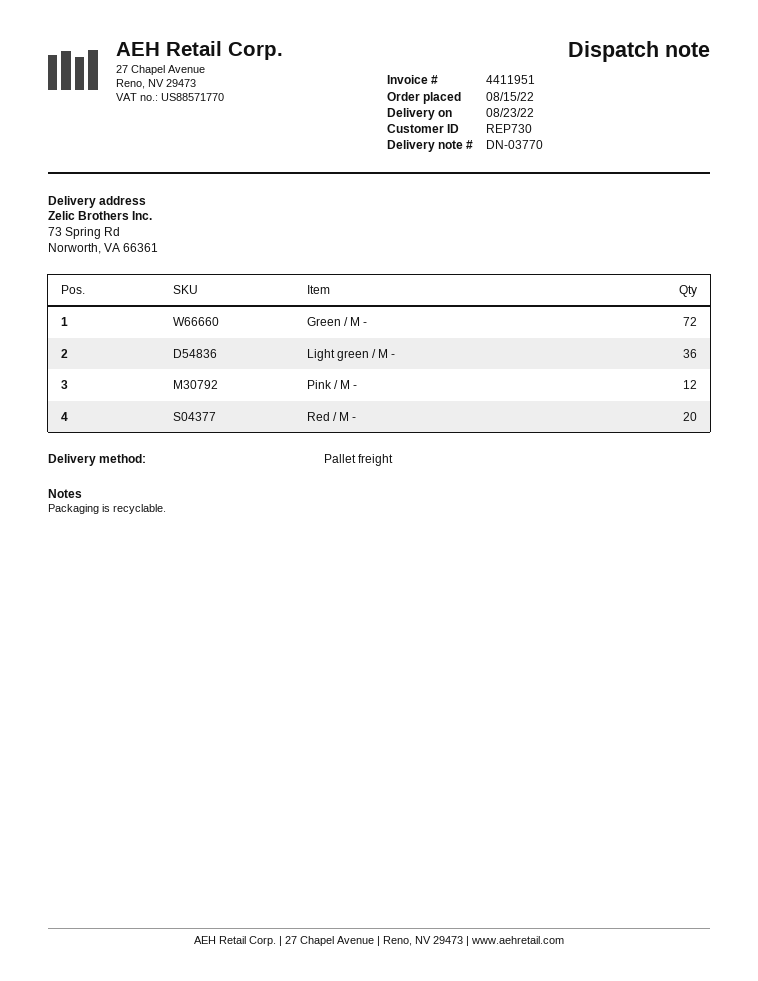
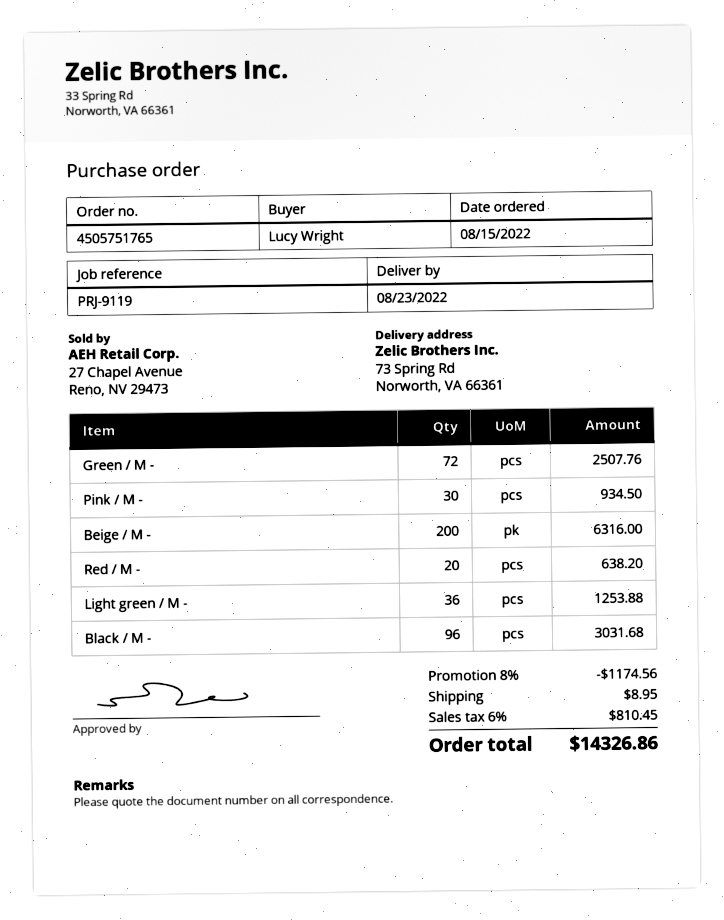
Pink / M -: 12 -> 30
Beige / M -: none -> 200
Black / M -: none -> 96

